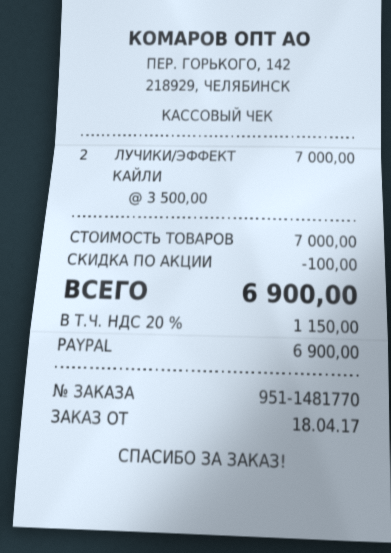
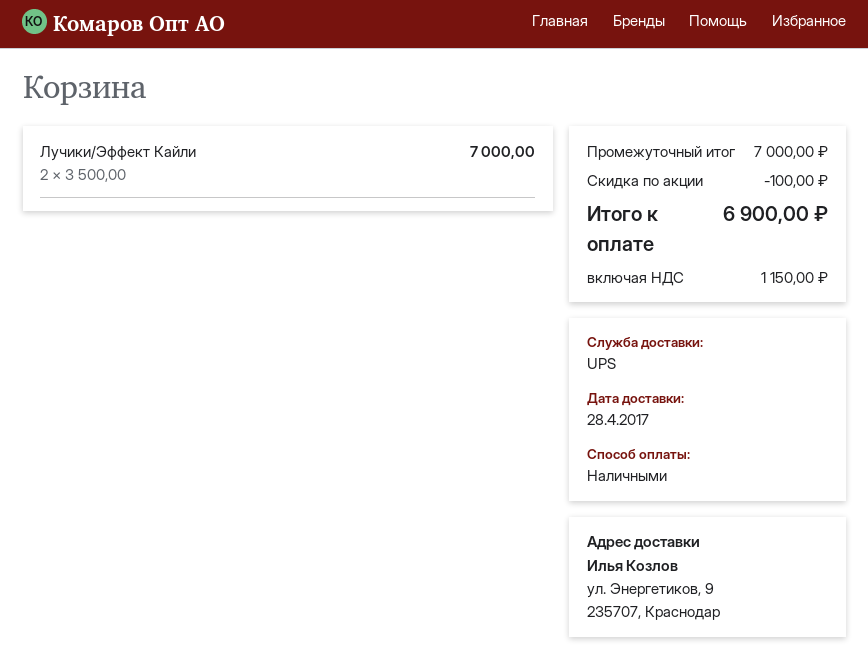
payment method: PayPal -> cash

